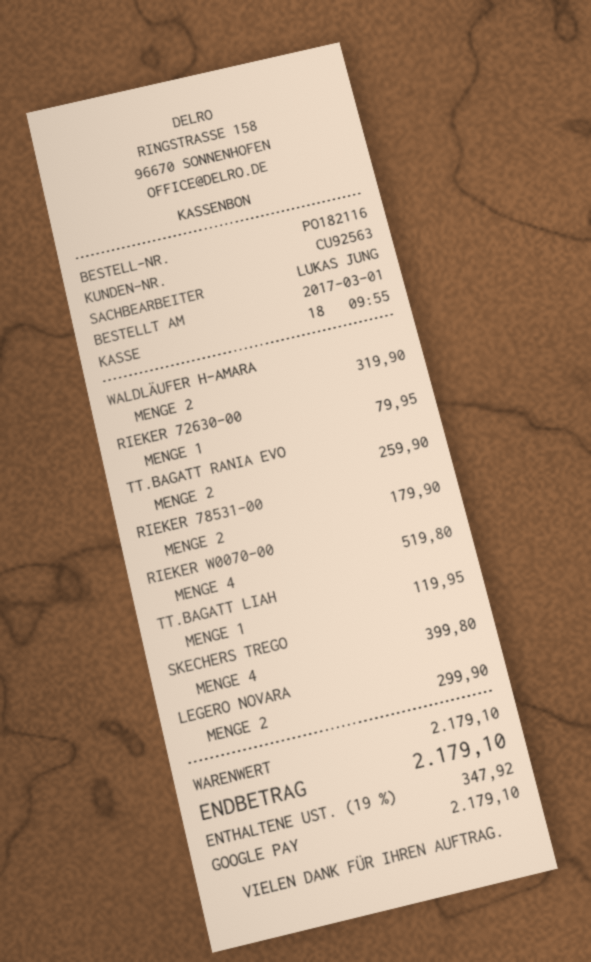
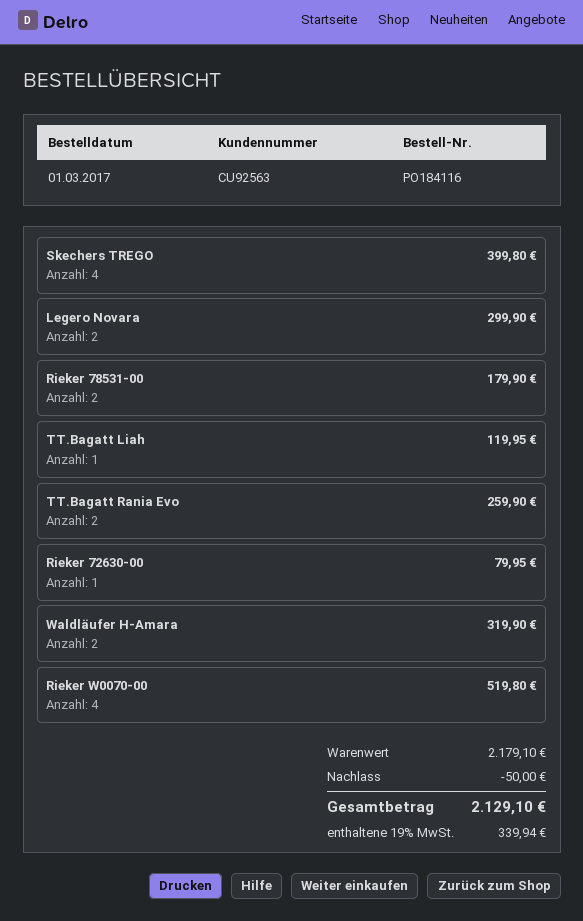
order number: PO182116 -> PO184116
discount: none -> 50.00
tax: 19% = 347.92 -> 19% = 339.94
total: 2179.10 -> 2129.10

